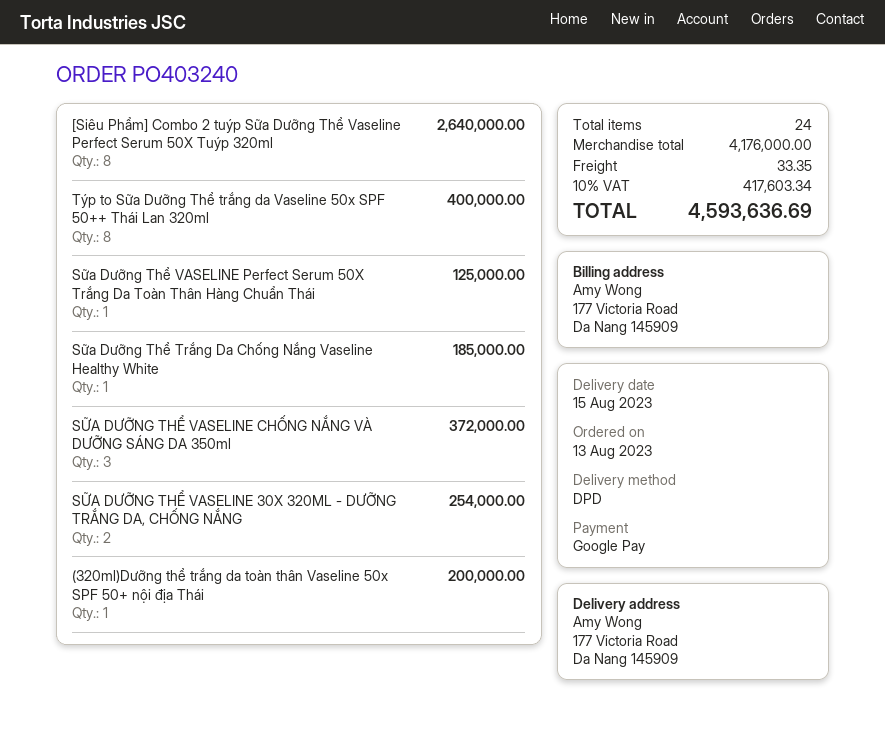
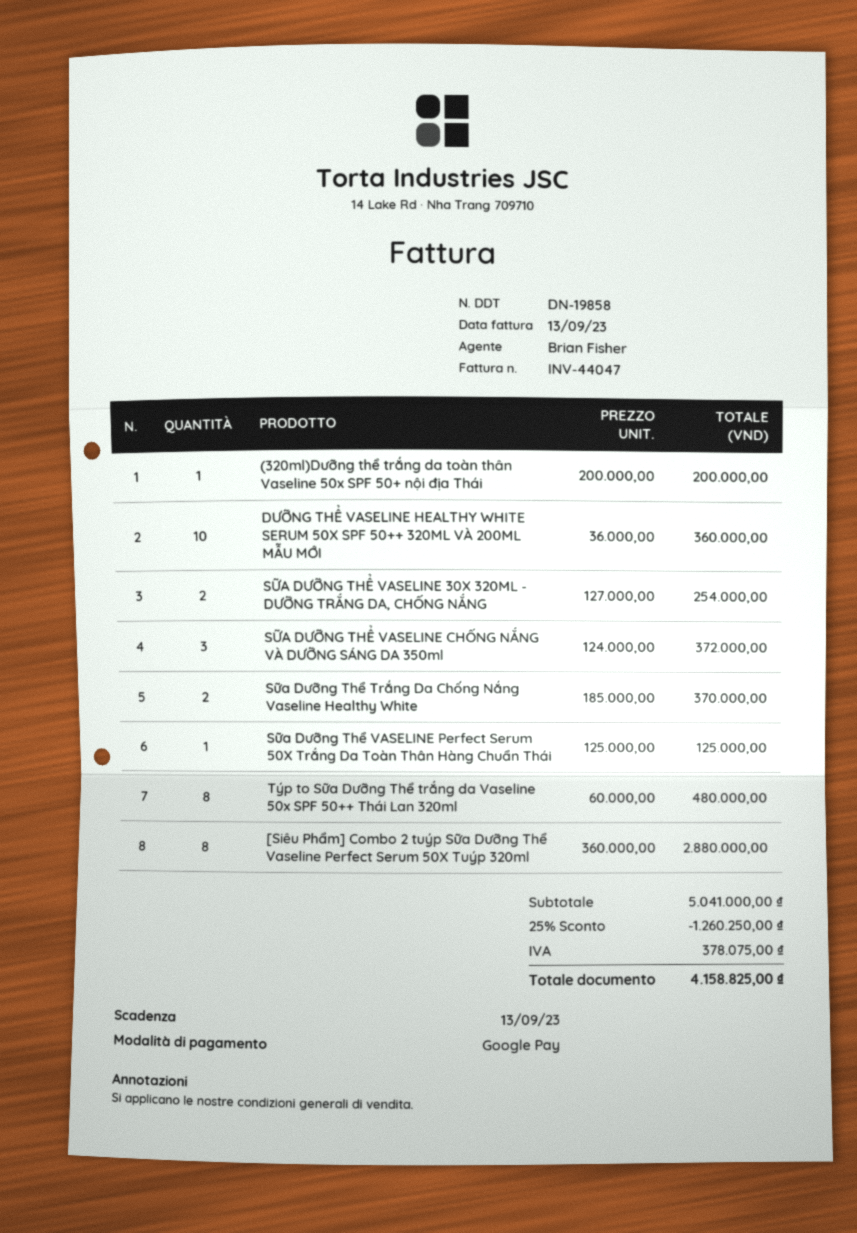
[Siêu Phẩm] Combo 2 tuýp Sữa Dưỡng Thể Vaseline Perfect Serum 50X Tuýp 320ml: 8 for 2640000.00 -> 8 for 2880000.00
Týp to Sữa Dưỡng Thể trắng da Vaseline 50x SPF 50++ Thái Lan 320ml: 8 for 400000.00 -> 8 for 480000.00
Sữa Dưỡng Thể Trắng Da Chống Nắng Vaseline Healthy White: 1 for 185000.00 -> 2 for 370000.00
DƯỠNG THỂ VASELINE HEALTHY WHITE SERUM 50X SPF 50++ 320ML VÀ 200ML MẪU MỚI: none -> 10 for 360000.00
subtotal: 4176000.00 -> 5041000.00
discount: none -> 25% = 1260250.00
shipping: 33.35 -> none
tax: 417603.34 -> 378075.00
total: 4593636.69 -> 4158825.00

